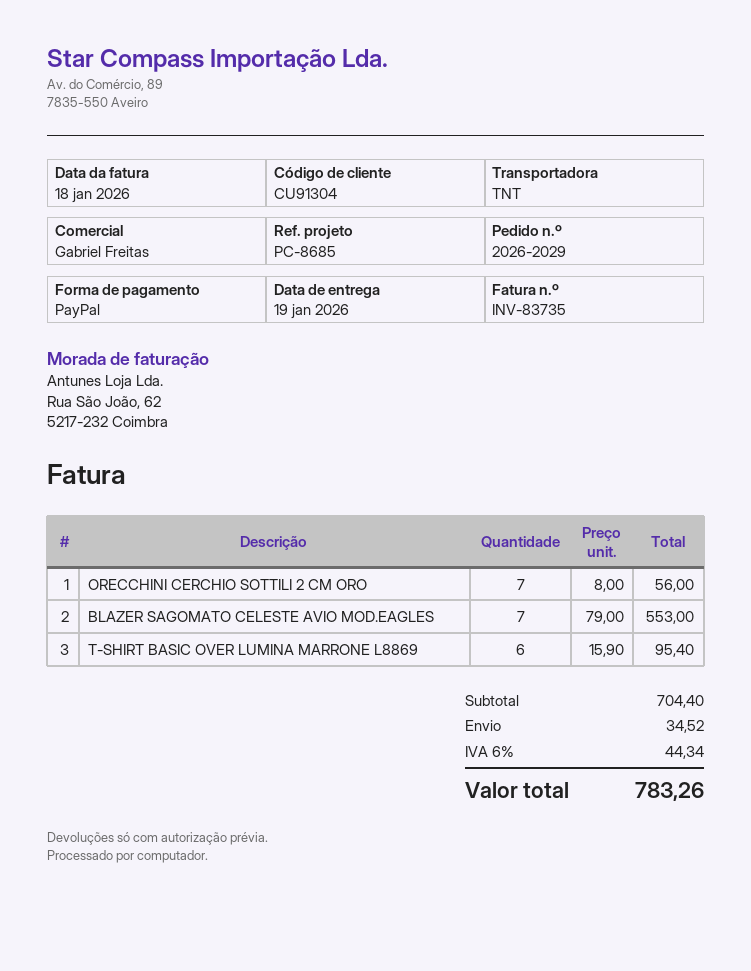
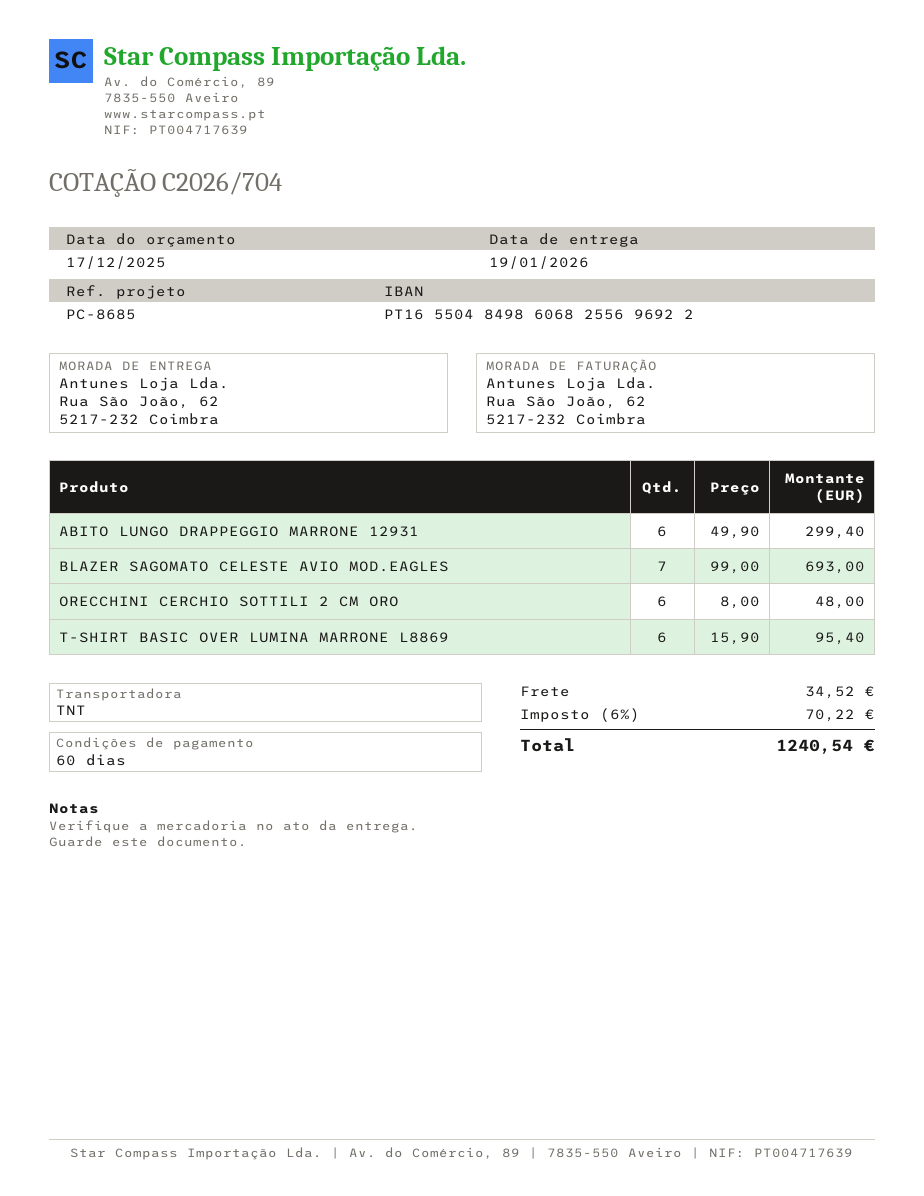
ORECCHINI CERCHIO SOTTILI 2 CM ORO: 7 x 8.00 = 56.00 -> 6 x 8.00 = 48.00
BLAZER SAGOMATO CELESTE AVIO MOD.EAGLES: 7 x 79.00 = 553.00 -> 7 x 99.00 = 693.00
ABITO LUNGO DRAPPEGGIO MARRONE 12931: none -> 6 x 49.90 = 299.40
tax: 6% = 44.34 -> 6% = 70.22
total: 783.26 -> 1240.54

